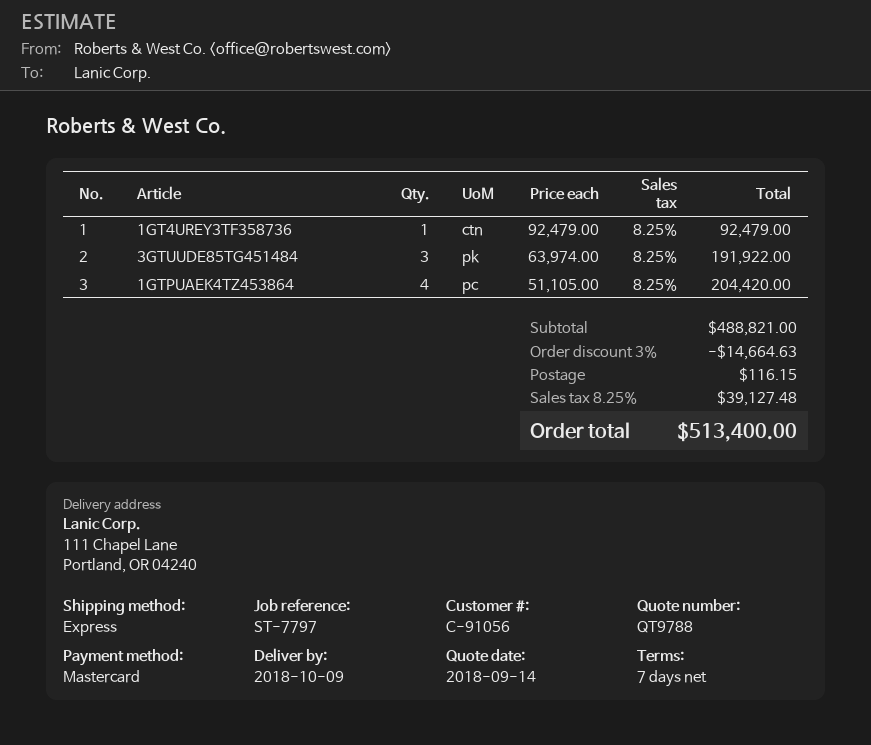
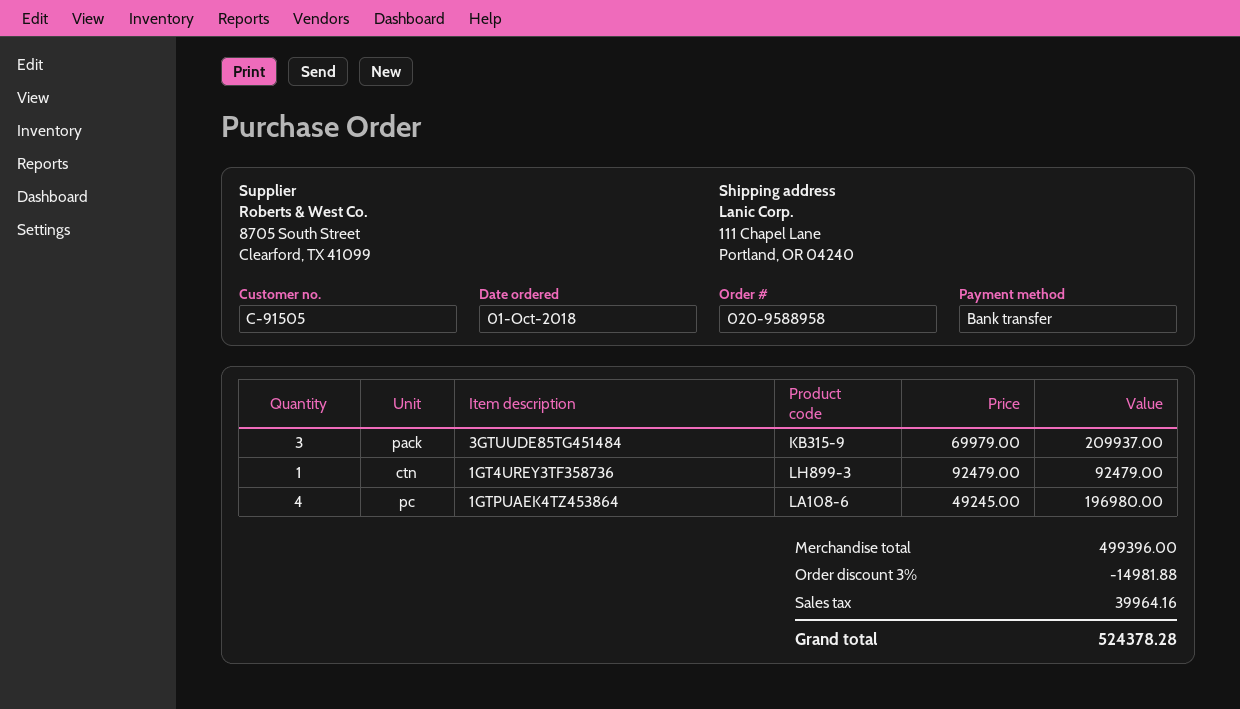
customer number: C-91056 -> C-91505
payment method: Mastercard -> bank transfer
3GTUUDE85TG451484: 3 x 63974.00 = 191922.00 -> 3 x 69979.00 = 209937.00
1GTPUAEK4TZ453864: 4 x 51105.00 = 204420.00 -> 4 x 49245.00 = 196980.00
subtotal: 488821.00 -> 499396.00
discount: 3% = 14664.63 -> 3% = 14981.88
shipping: 116.15 -> none
tax: 39127.48 -> 39964.16
total: 513400.00 -> 524378.28

